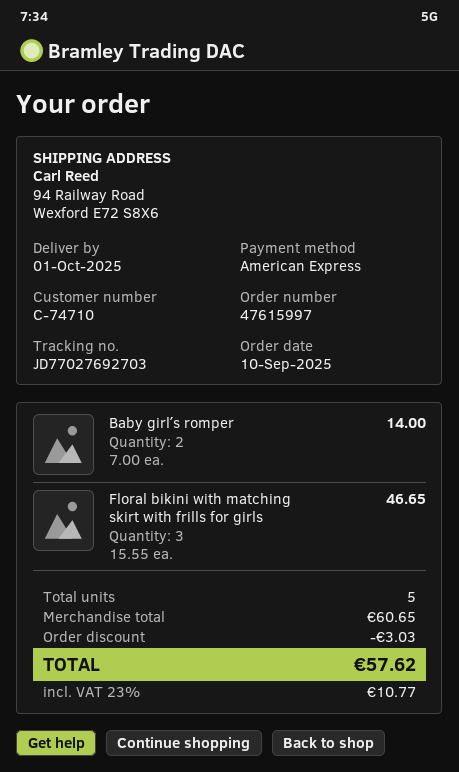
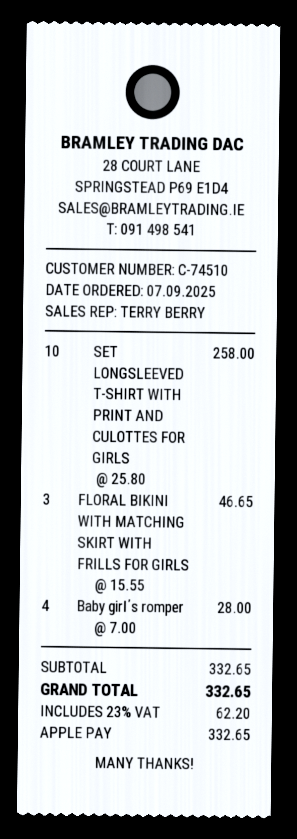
order date: 2025-09-10 -> 2025-09-07
customer number: C-74710 -> C-74510
payment method: American Express -> Apple Pay
Baby girl΄s romper: 2 x 7.00 = 14.00 -> 4 x 7.00 = 28.00
SET LONGSLEEVED T-SHIRT WITH PRINT AND CULOTTES FOR GIRLS: none -> 10 x 25.80 = 258.00
subtotal: 60.65 -> 332.65
discount: 3.03 -> none
tax: 23% = 10.77 -> 23% = 62.20
total: 57.62 -> 332.65

